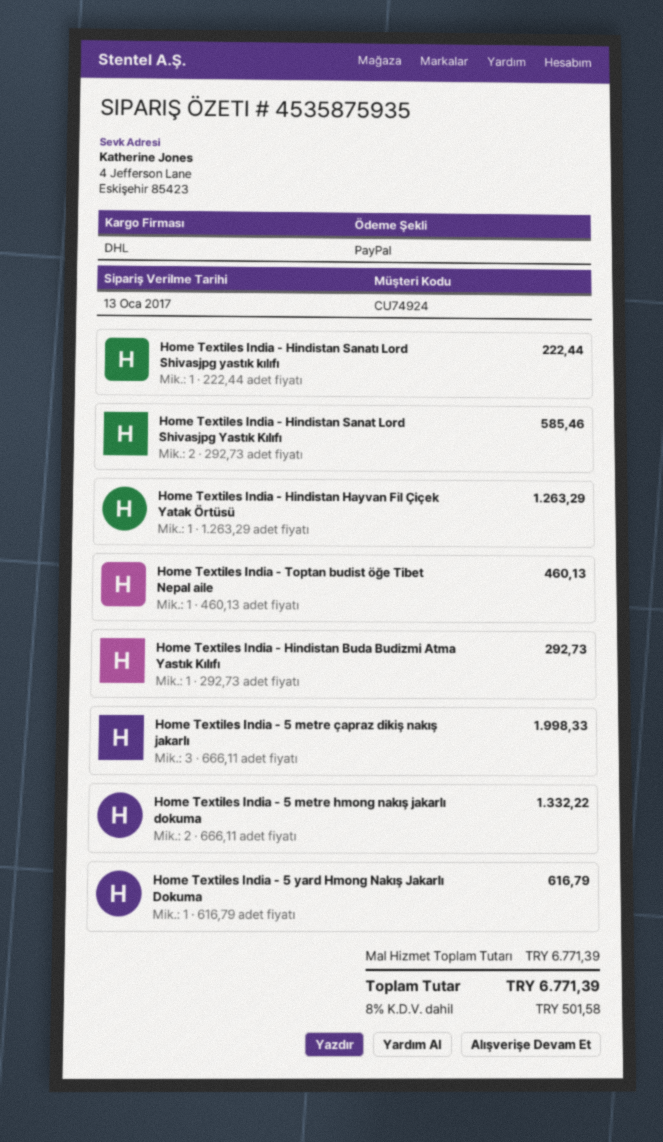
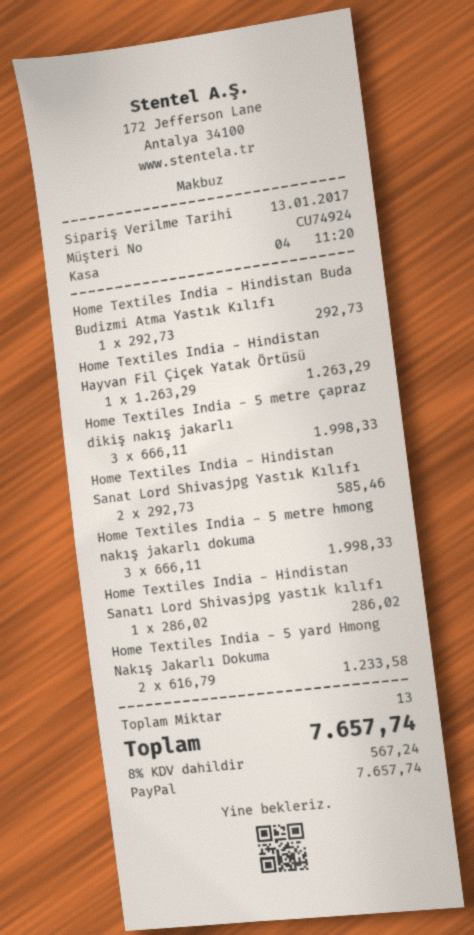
Home Textiles India - Hindistan Sanatı Lord Shivasjpg yastık kılıfı: 1 x 222.44 = 222.44 -> 1 x 286.02 = 286.02
Home Textiles India - Toptan budist öğe Tibet Nepal aile: 1 x 460.13 = 460.13 -> none
Home Textiles India - 5 metre hmong nakış jakarlı dokuma: 2 x 666.11 = 1332.22 -> 3 x 666.11 = 1998.33
Home Textiles India - 5 yard Hmong Nakış Jakarlı Dokuma: 1 x 616.79 = 616.79 -> 2 x 616.79 = 1233.58
tax: 8% = 501.58 -> 8% = 567.24
total: 6771.39 -> 7657.74

